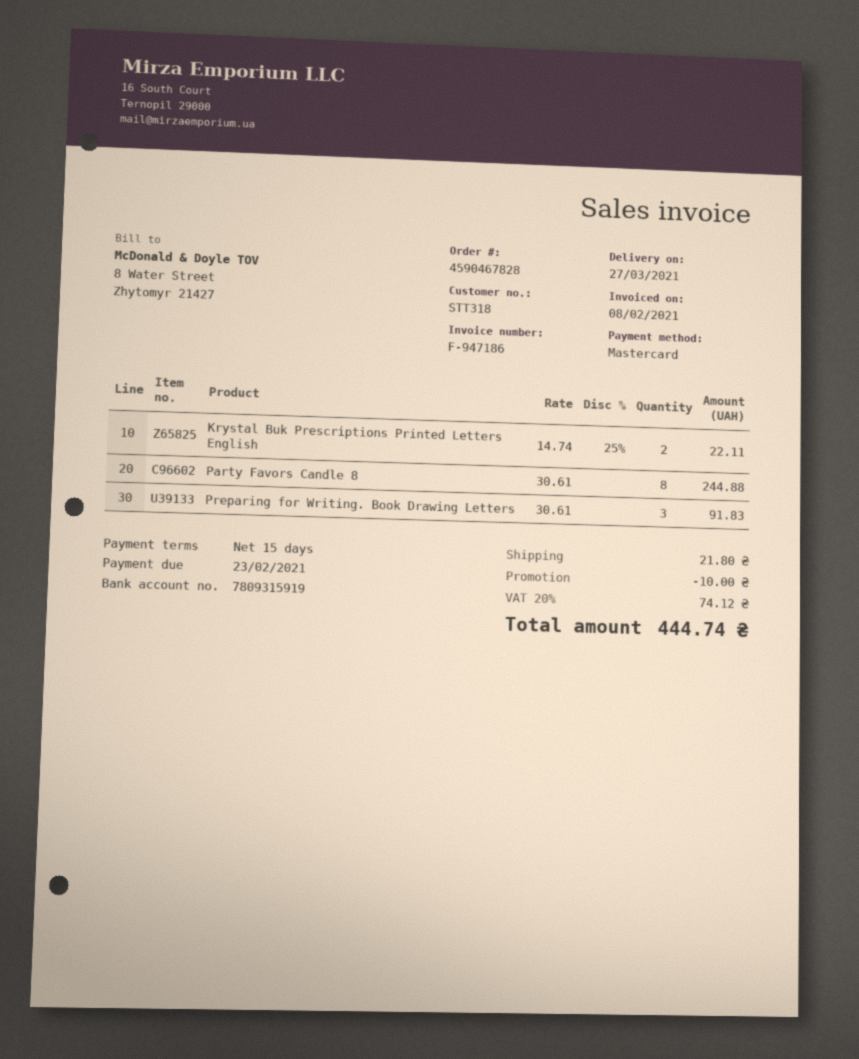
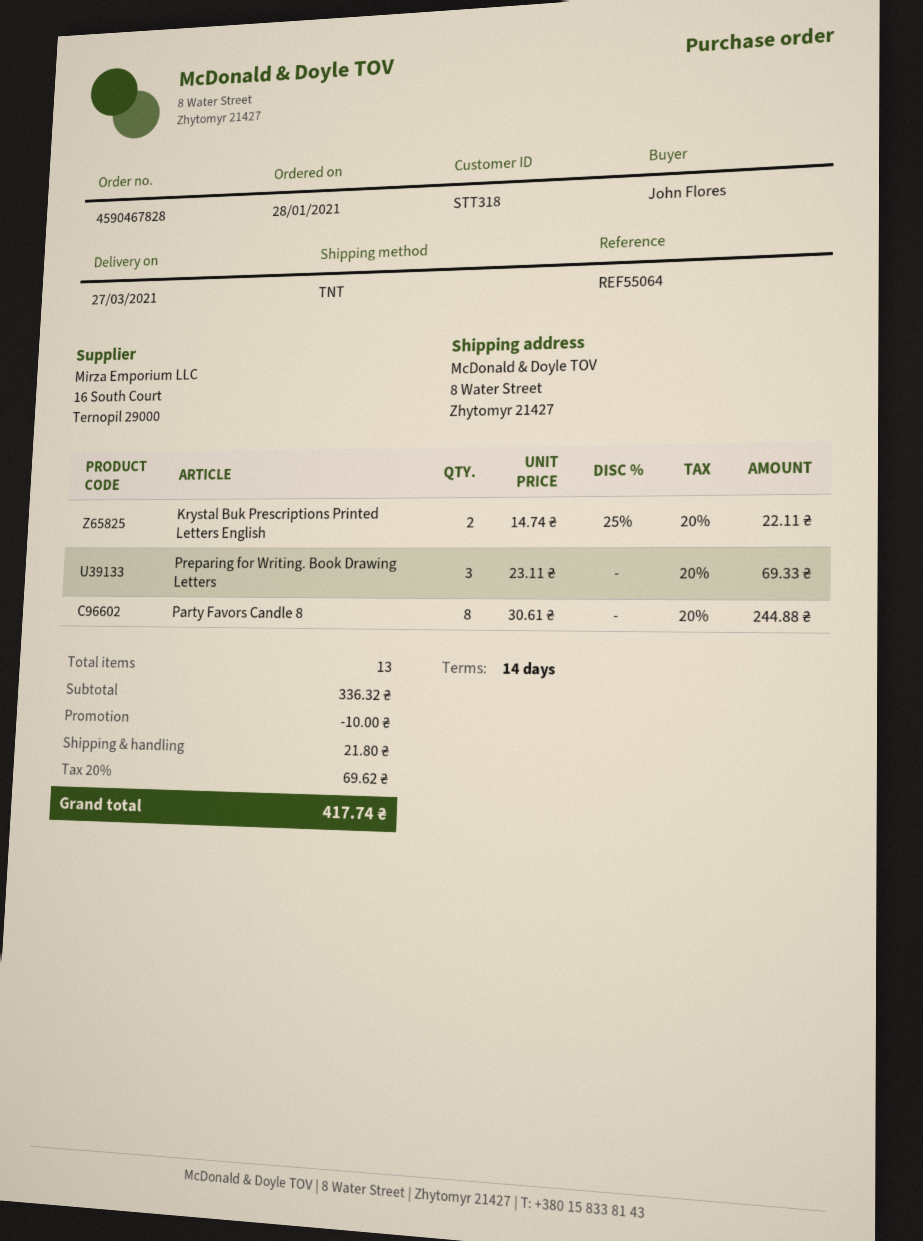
payment terms: 15 days -> 14 days
Preparing for Writing. Book Drawing Letters: 3 x 30.61 = 91.83 -> 3 x 23.11 = 69.33
tax: 20% = 74.12 -> 20% = 69.62
total: 444.74 -> 417.74

